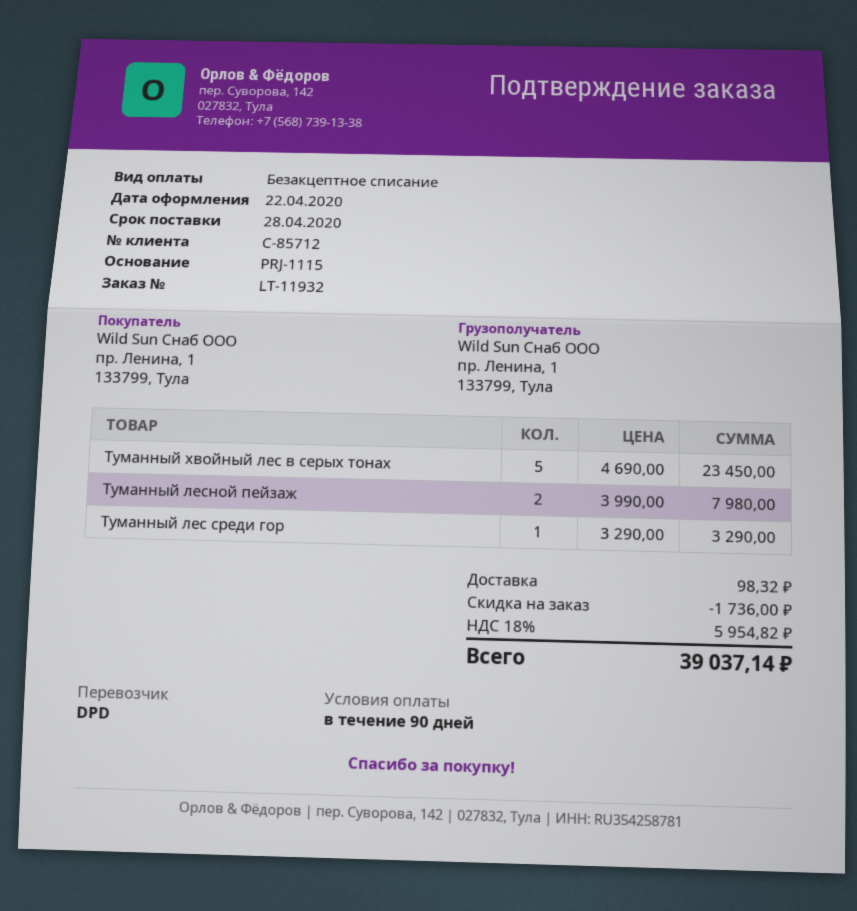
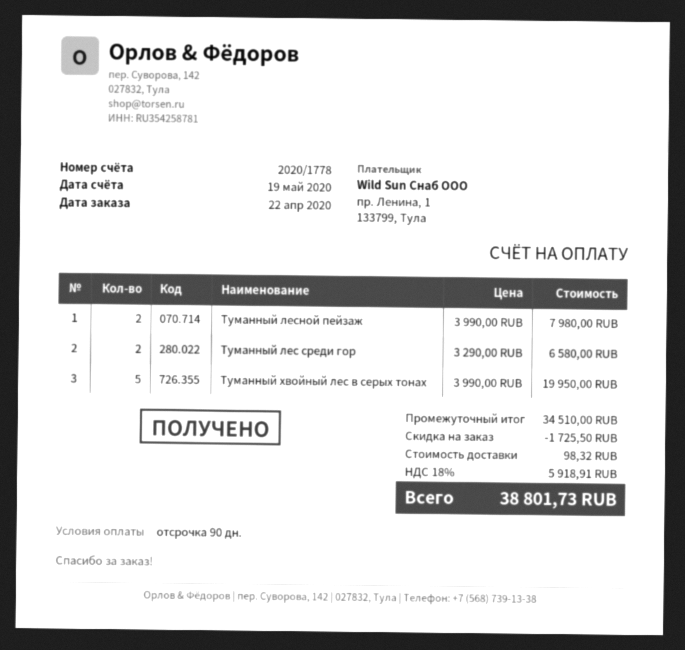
Туманный хвойный лес в серых тонах: 5 x 4690.00 = 23450.00 -> 5 x 3990.00 = 19950.00
Туманный лес среди гор: 1 x 3290.00 = 3290.00 -> 2 x 3290.00 = 6580.00
discount: 1736.00 -> 1725.50
tax: 18% = 5954.82 -> 18% = 5918.91
total: 39037.14 -> 38801.73

